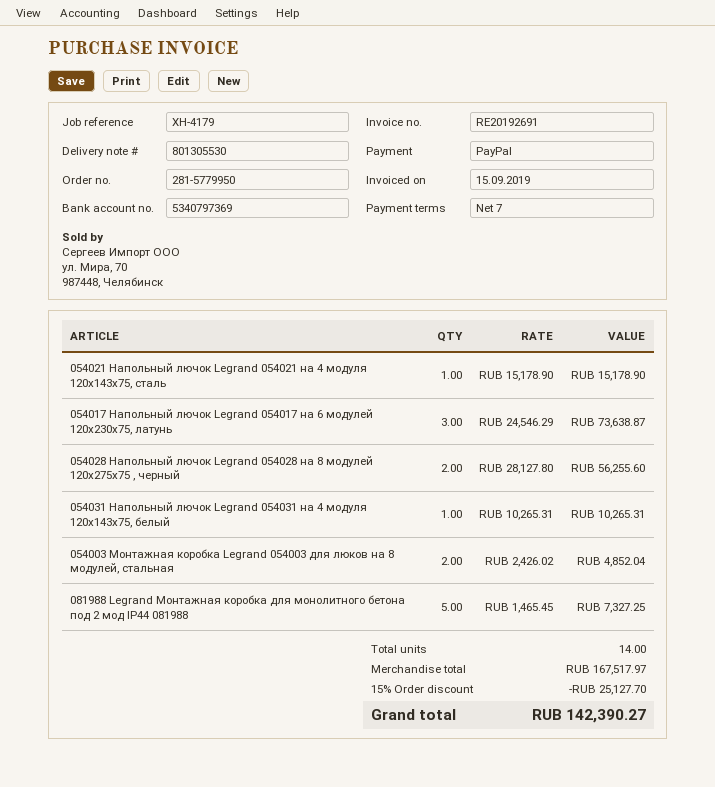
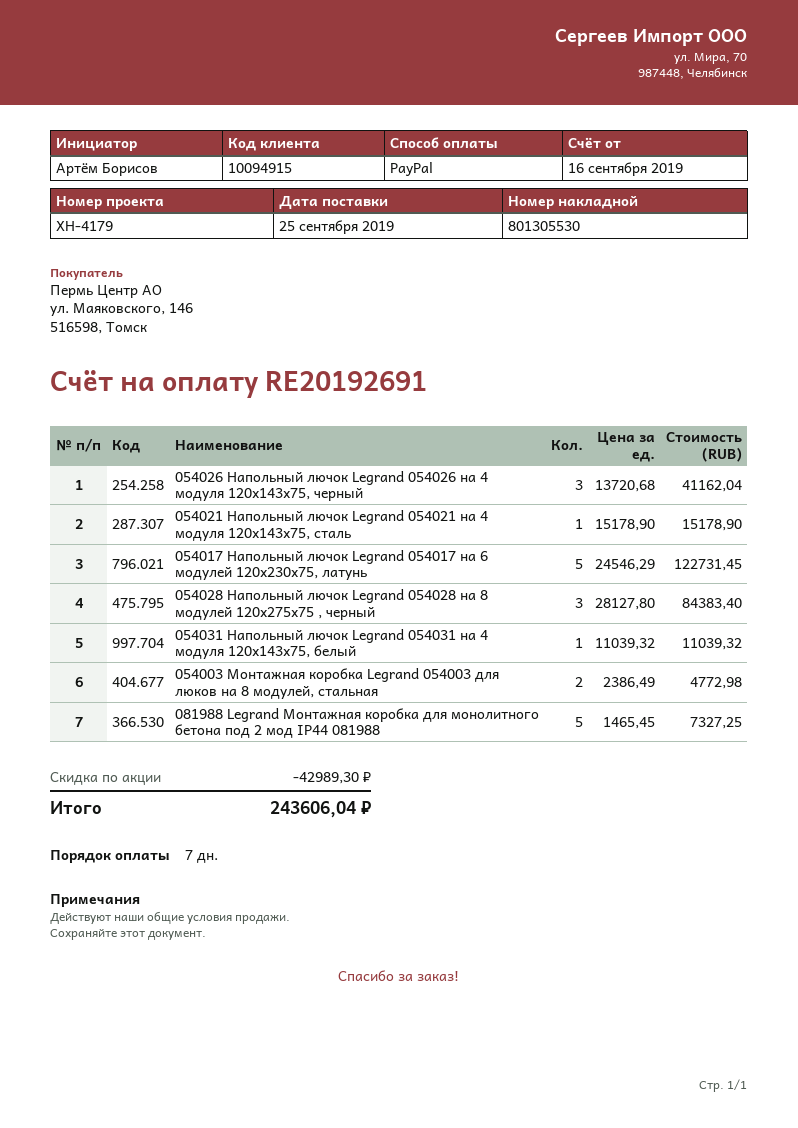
invoice date: 2019-09-15 -> 2019-09-16
054017 Напольный лючок Legrand 054017 на 6 модулей 120х230х75, латунь: 3 x 24546.29 = 73638.87 -> 5 x 24546.29 = 122731.45
054028 Напольный лючок Legrand 054028 на 8 модулей 120х275х75 , черный: 2 x 28127.80 = 56255.60 -> 3 x 28127.80 = 84383.40
054031 Напольный лючок Legrand 054031 на 4 модуля 120х143х75, белый: 1 x 10265.31 = 10265.31 -> 1 x 11039.32 = 11039.32
054003 Монтажная коробка Legrand 054003 для люков на 8 модулей, стальная: 2 x 2426.02 = 4852.04 -> 2 x 2386.49 = 4772.98
054026 Напольный лючок Legrand 054026 на 4 модуля 120х143х75, черный: none -> 3 x 13720.68 = 41162.04
discount: 25127.70 -> 42989.30
total: 142390.27 -> 243606.04

